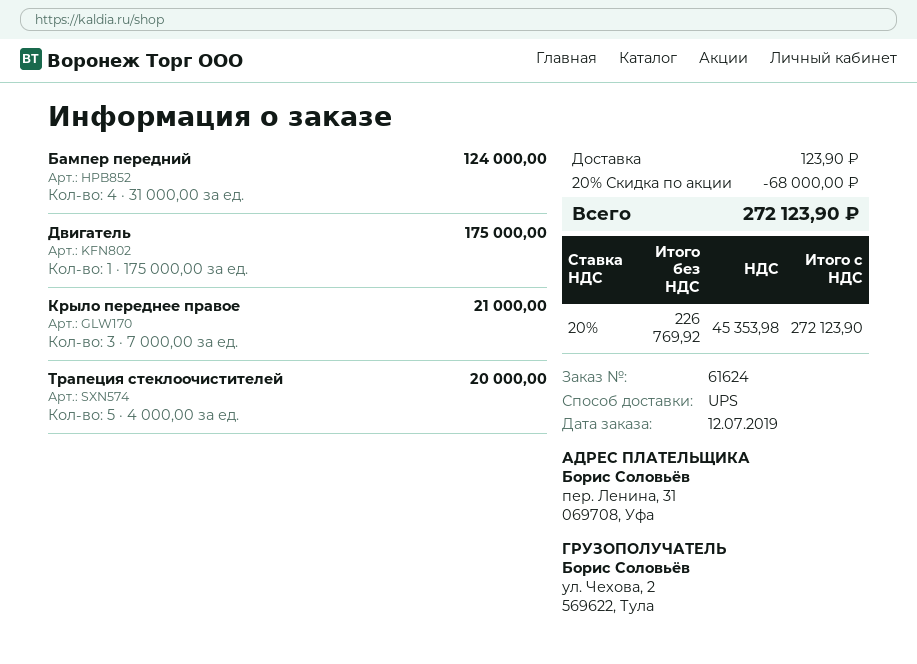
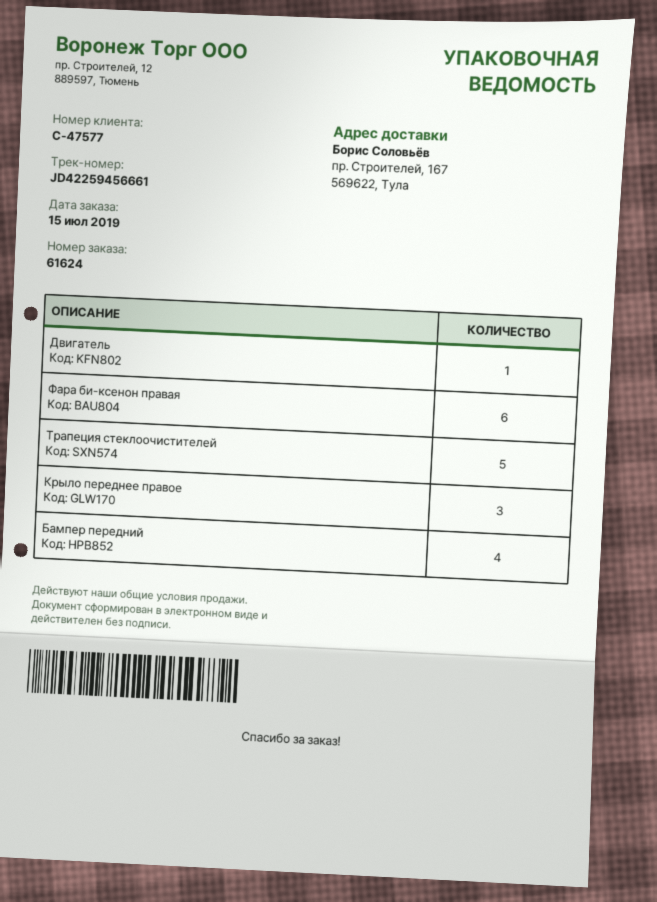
order date: 2019-07-12 -> 2019-07-15
ship to: ул. Чехова, 2, 569622, Тула -> пр. Строителей, 167, 569622, Тула
Фара би-ксенон правая: none -> 6

